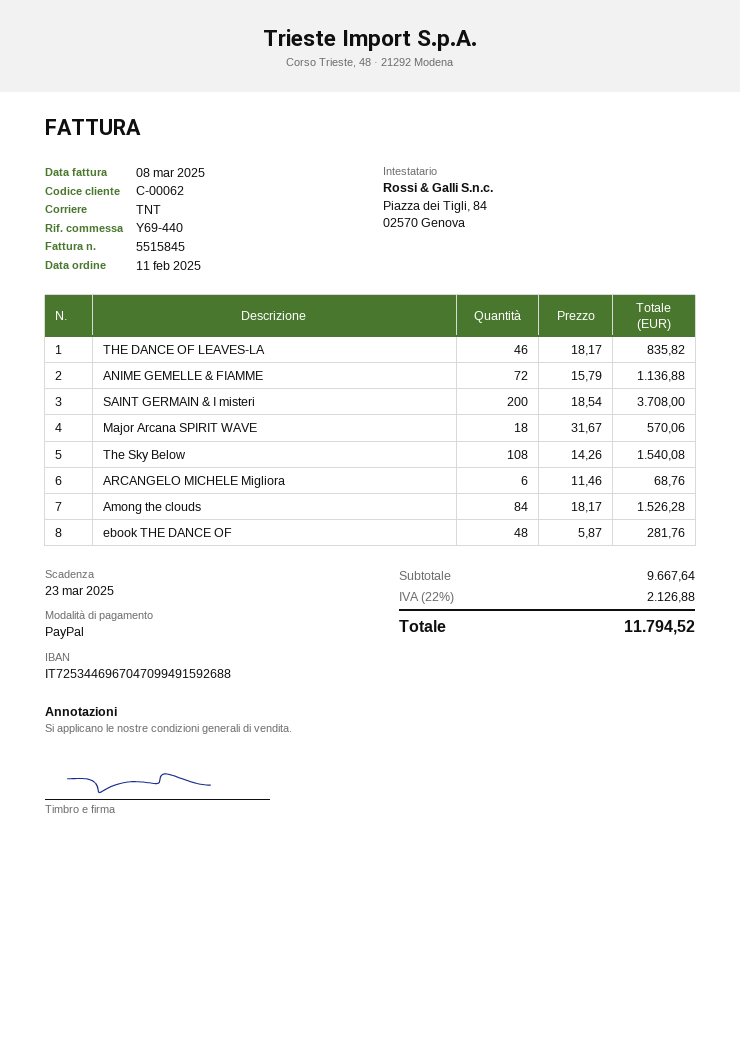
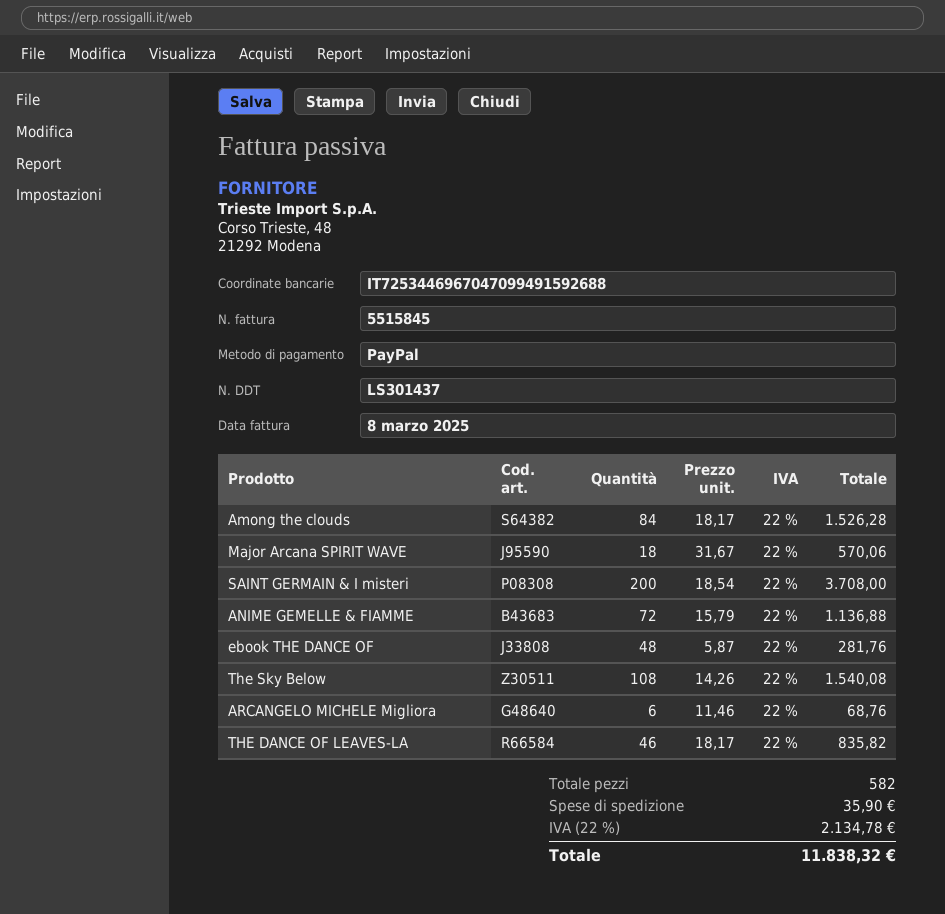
shipping: none -> 35.90
tax: 22% = 2126.88 -> 22% = 2134.78
total: 11794.52 -> 11838.32

